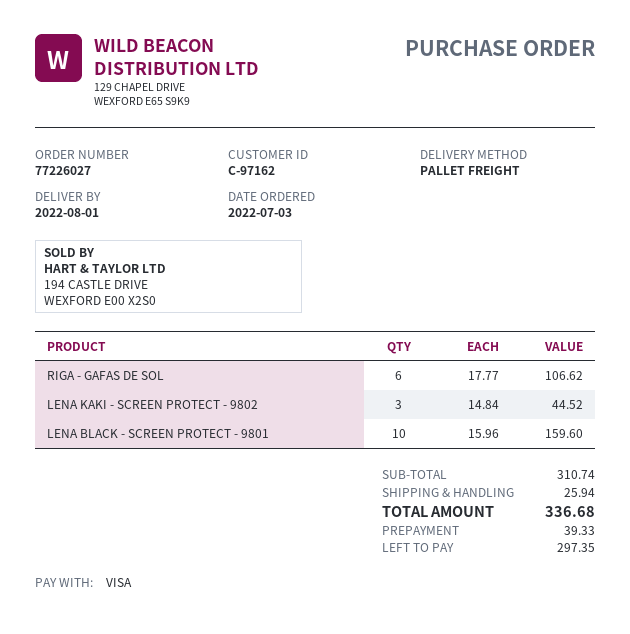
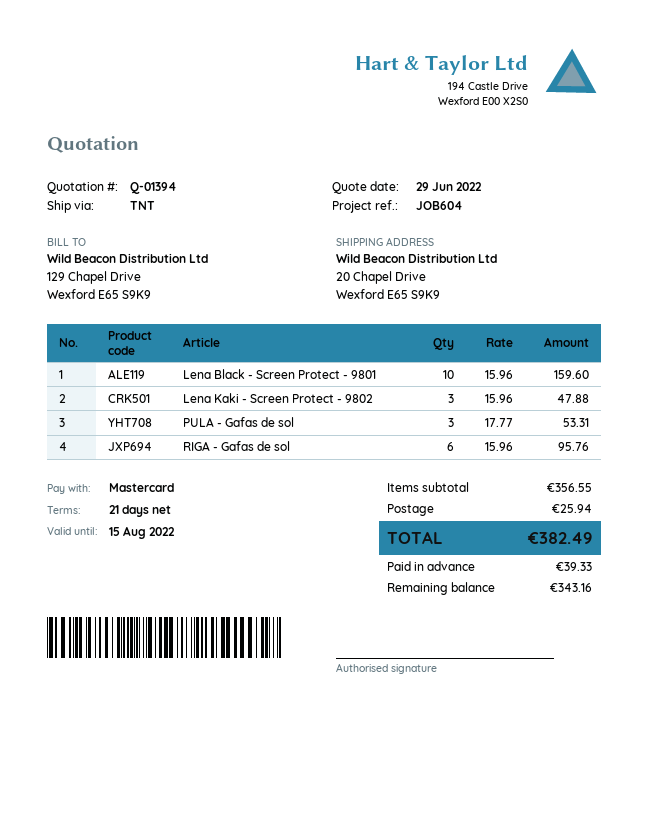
payment method: Visa -> Mastercard
shipping method: pallet freight -> TNT
RIGA - GAFAS DE SOL: 6 x 17.77 = 106.62 -> 6 x 15.96 = 95.76
LENA KAKI - SCREEN PROTECT - 9802: 3 x 14.84 = 44.52 -> 3 x 15.96 = 47.88
PULA - Gafas de sol: none -> 3 x 17.77 = 53.31
subtotal: 310.74 -> 356.55
total: 336.68 -> 382.49
balance: 297.35 -> 343.16

